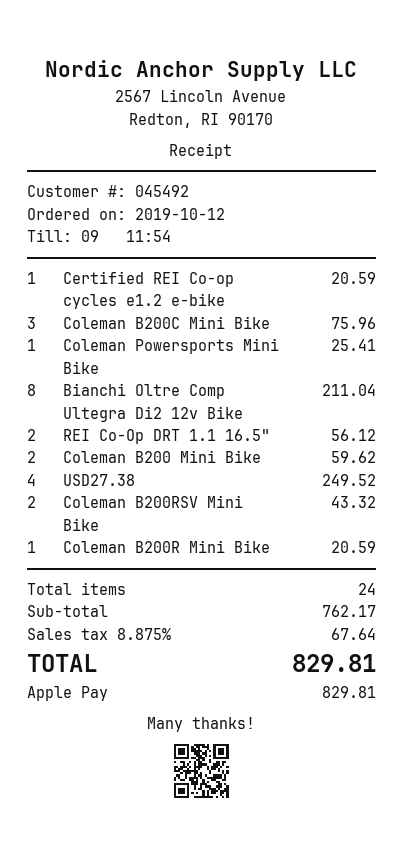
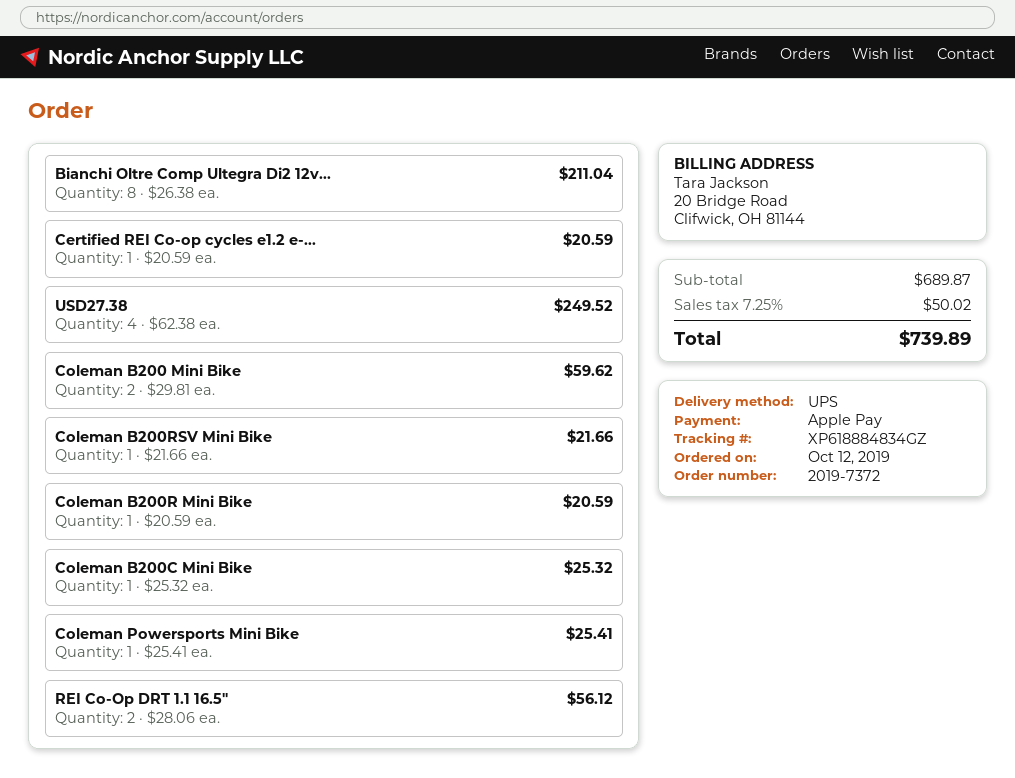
Coleman B200C Mini Bike: 3 for 75.96 -> 1 for 25.32
Coleman B200RSV Mini Bike: 2 for 43.32 -> 1 for 21.66
subtotal: 762.17 -> 689.87
tax: 8.875% = 67.64 -> 7.25% = 50.02
total: 829.81 -> 739.89

